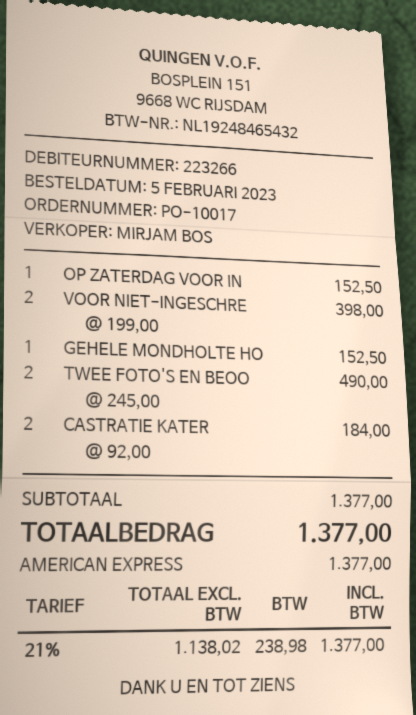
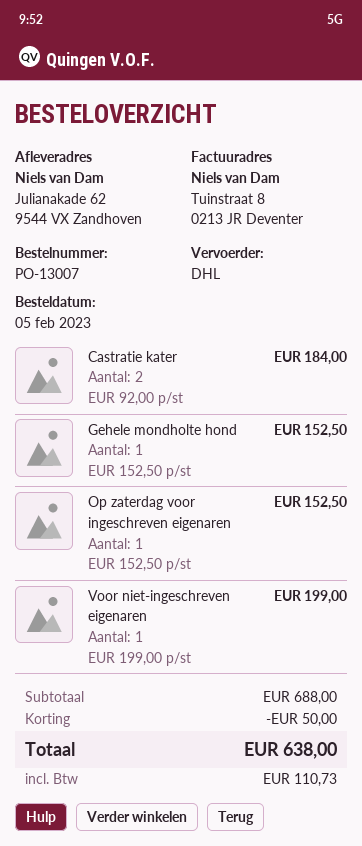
order number: PO-10017 -> PO-13007
VOOR NIET-INGESCHRE: 2 x 199.00 = 398.00 -> 1 x 199.00 = 199.00
TWEE FOTO'S EN BEOO: 2 x 245.00 = 490.00 -> none
subtotal: 1377.00 -> 688.00
discount: none -> 50.00
tax: 238.98 -> 110.73
total: 1377.00 -> 638.00

